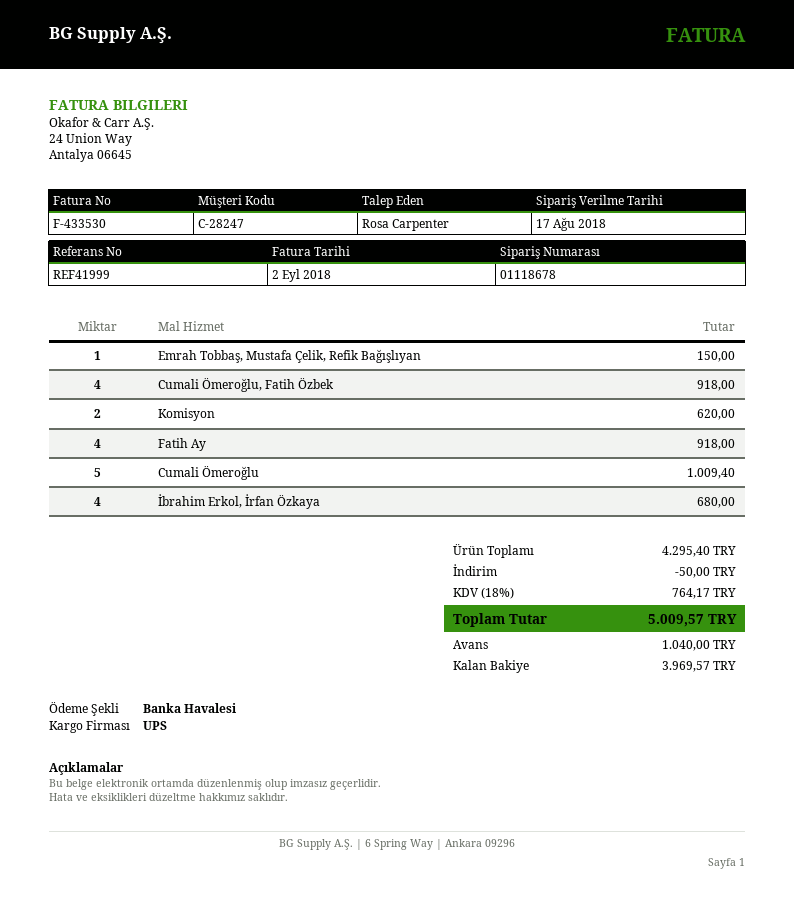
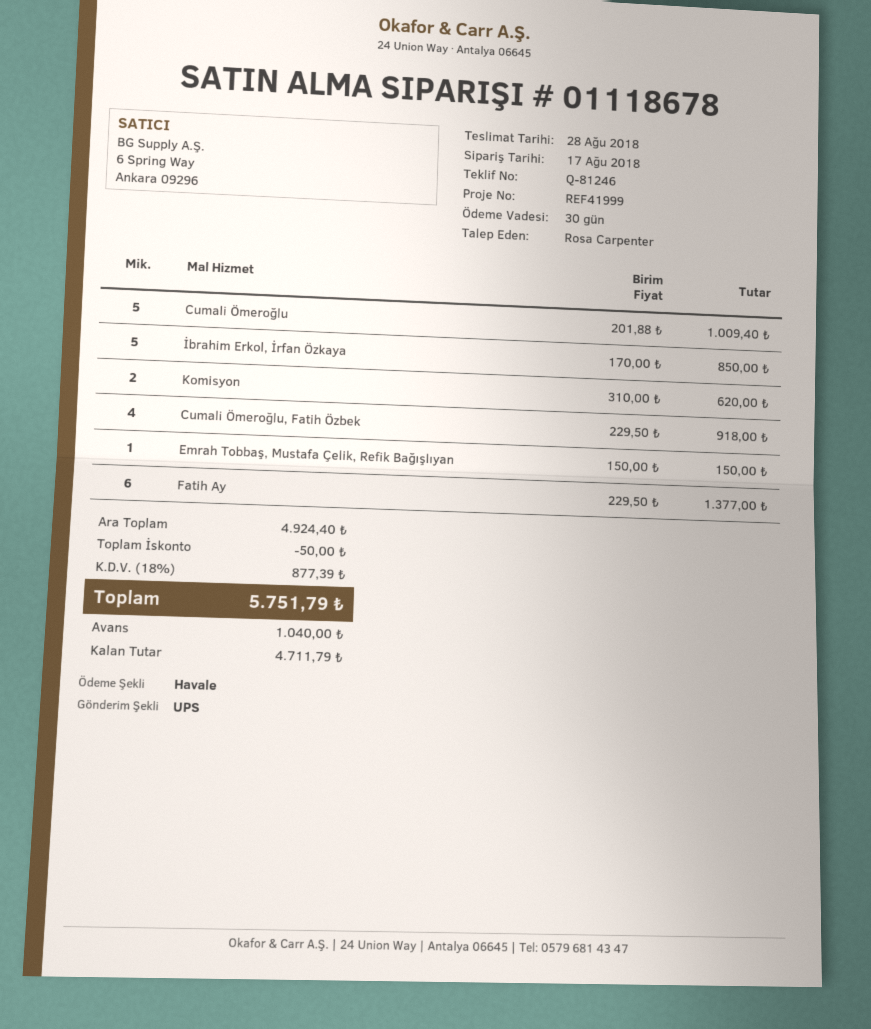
Fatih Ay: 4 for 918.00 -> 6 for 1377.00
İbrahim Erkol, İrfan Özkaya: 4 for 680.00 -> 5 for 850.00
subtotal: 4295.40 -> 4924.40
tax: 18% = 764.17 -> 18% = 877.39
total: 5009.57 -> 5751.79
balance: 3969.57 -> 4711.79

